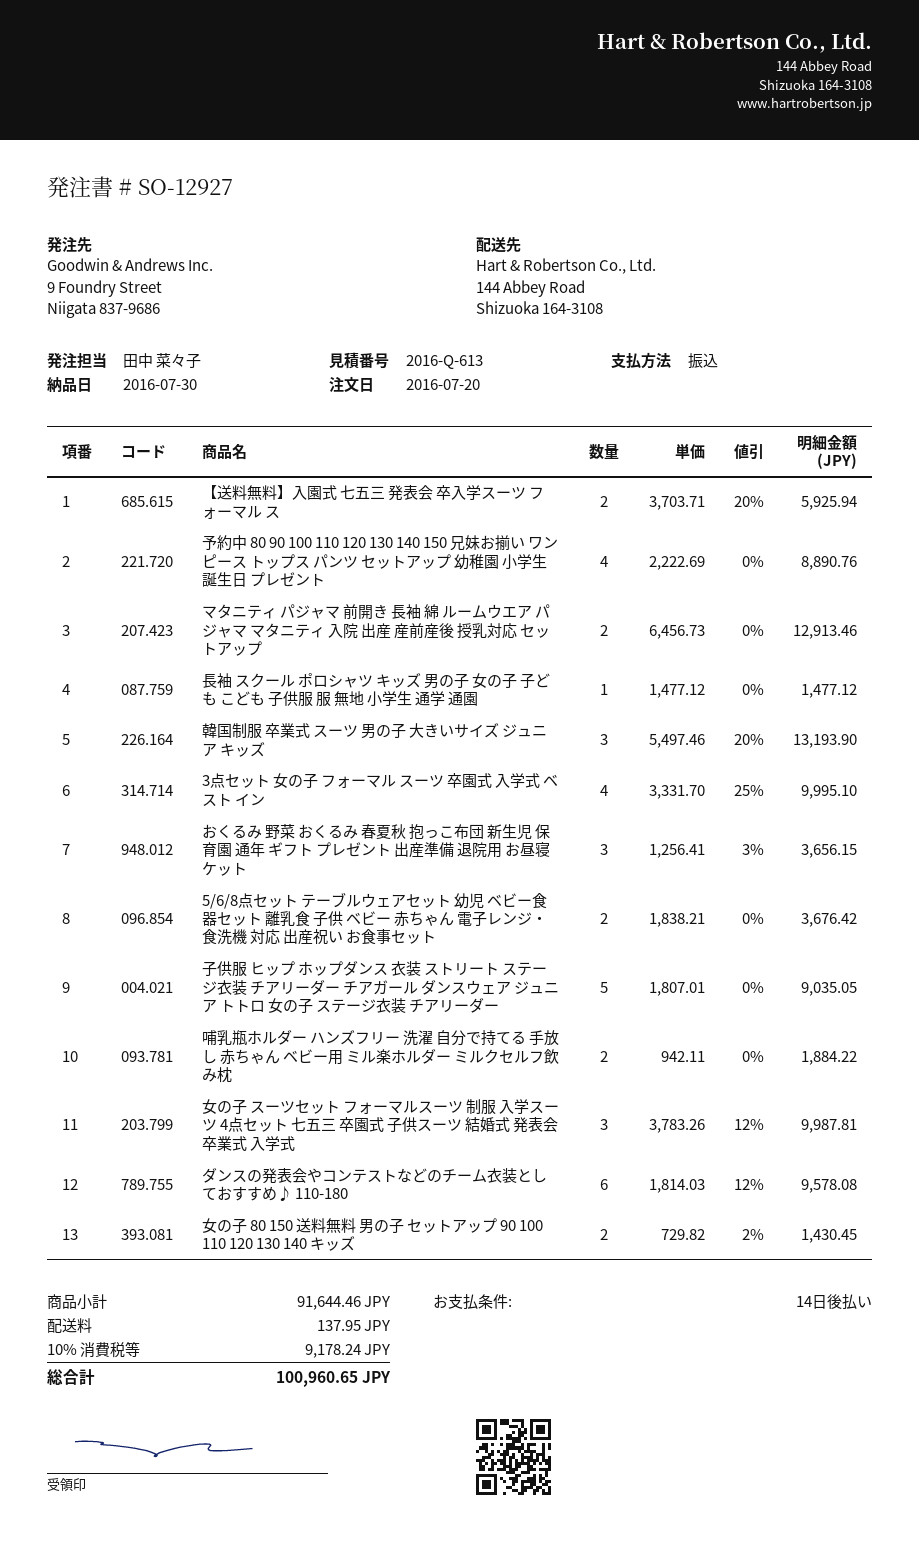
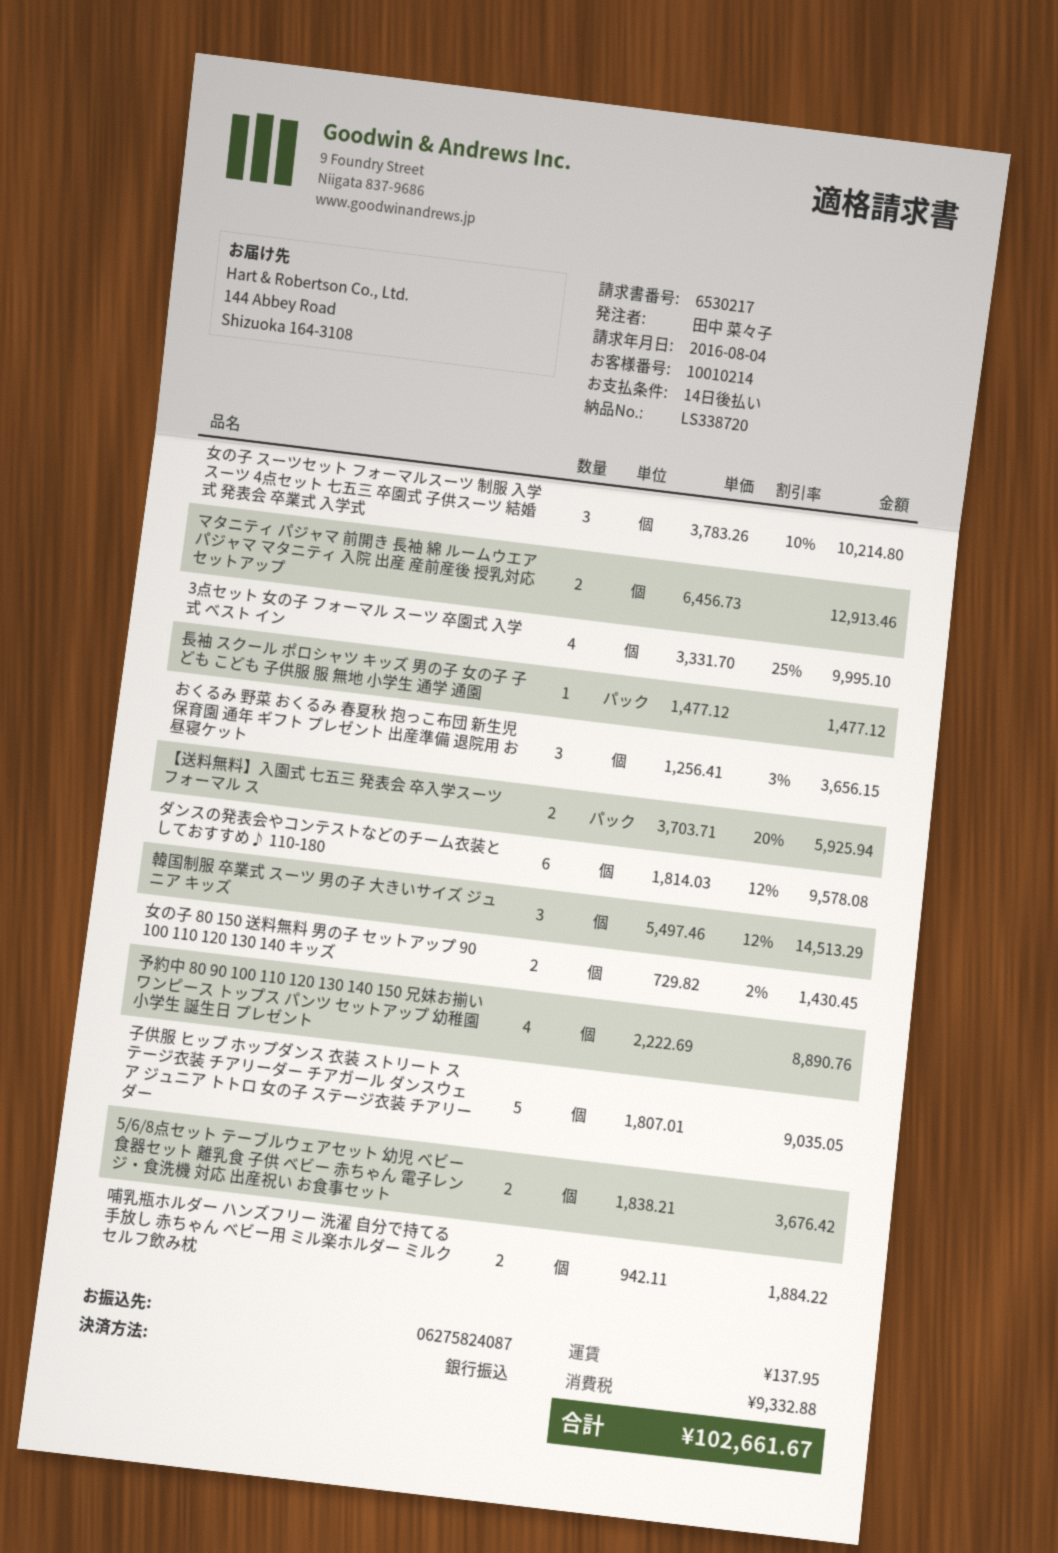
韓国制服 卒業式 スーツ 男の子 大きいサイズ ジュニア キッズ: 3 x 5497.46 - 20% = 13193.90 -> 3 x 5497.46 - 12% = 14513.29
女の子 スーツセット フォーマルスーツ 制服 入学スーツ 4点セット 七五三 卒園式 子供スーツ 結婚式 発表会 卒業式 入学式: 3 x 3783.26 - 12% = 9987.81 -> 3 x 3783.26 - 10% = 10214.80
tax: 9178.24 -> 9332.88
total: 100960.65 -> 102661.67

